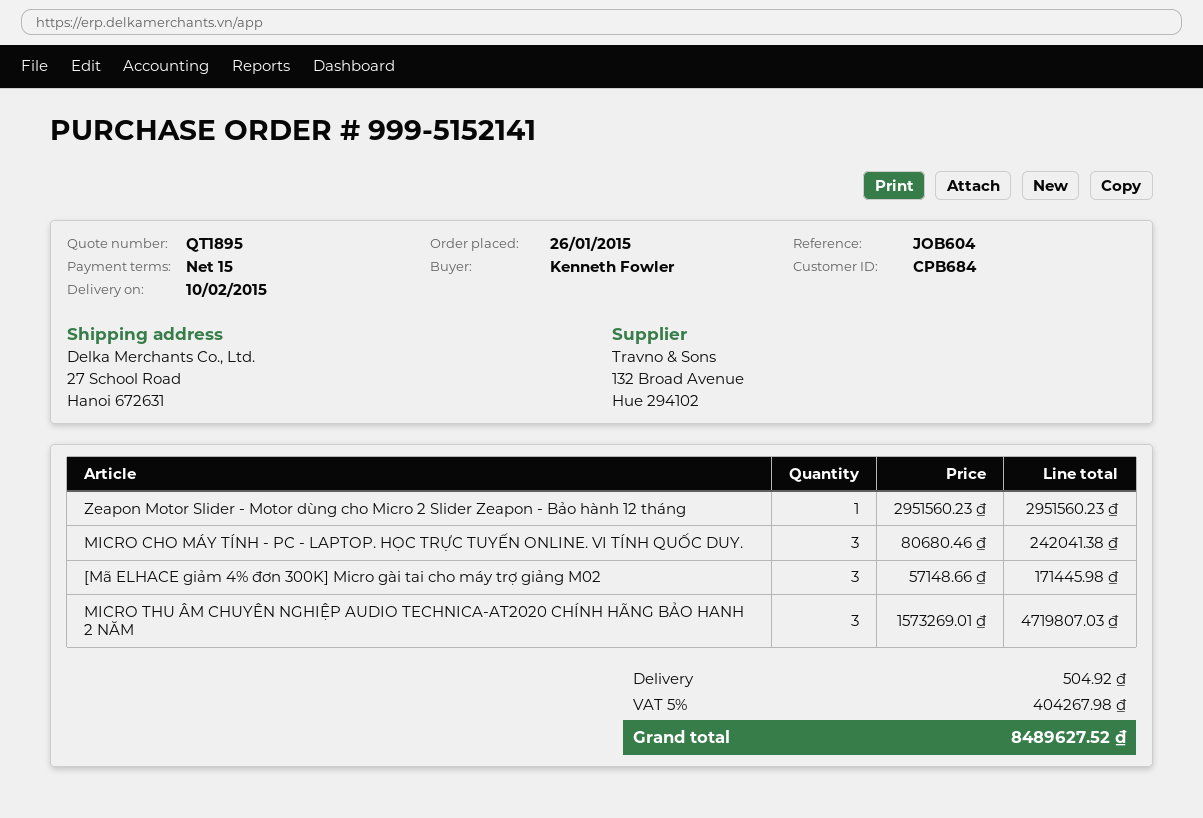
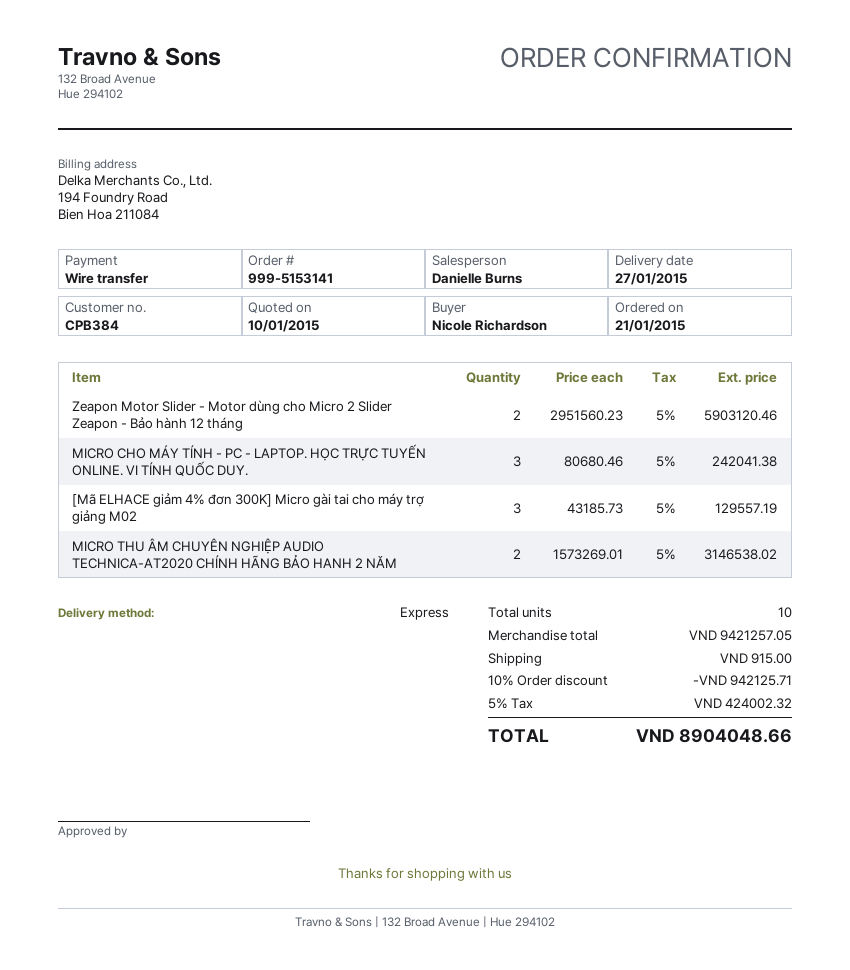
order number: 999-5152141 -> 999-5153141
order date: 2015-01-26 -> 2015-01-21
delivery date: 2015-02-10 -> 2015-01-27
customer number: CPB684 -> CPB384
ordered by: Kenneth Fowler -> Nicole Richardson
Zeapon Motor Slider - Motor dùng cho Micro 2 Slider Zeapon - Bảo hành 12 tháng: 1 x 2951560.23 = 2951560.23 -> 2 x 2951560.23 = 5903120.46
[Mã ELHACE giảm 4% đơn 300K] Micro gài tai cho máy trợ giảng M02: 3 x 57148.66 = 171445.98 -> 3 x 43185.73 = 129557.19
MICRO THU ÂM CHUYÊN NGHIỆP AUDIO TECHNICA-AT2020 CHÍNH HÃNG BẢO HANH 2 NĂM: 3 x 1573269.01 = 4719807.03 -> 2 x 1573269.01 = 3146538.02
discount: none -> 10% = 942125.71
shipping: 504.92 -> 915.00
tax: 5% = 404267.98 -> 5% = 424002.32
total: 8489627.52 -> 8904048.66

